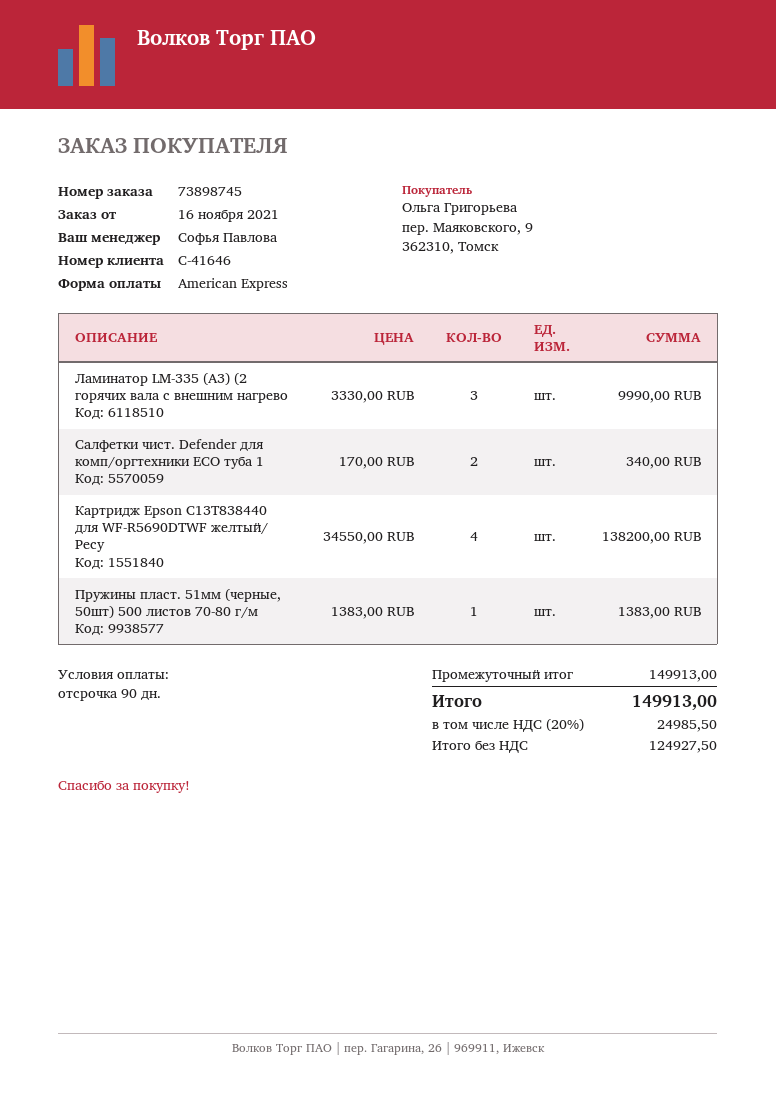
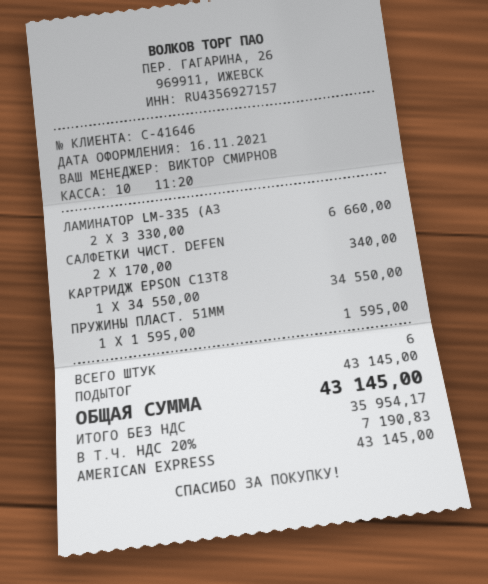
sales rep: Софья Павлова -> ВИКТОР СМИРНОВ
Ламинатор LM-335 (А3) (2 горячих вала с внешним нагрево: 3 x 3330.00 = 9990.00 -> 2 x 3330.00 = 6660.00
Картридж Epson C13T838440 для WF-R5690DTWF желтый/ Ресу: 4 x 34550.00 = 138200.00 -> 1 x 34550.00 = 34550.00
Пружины пласт. 51мм (черные, 50шт) 500 листов 70-80 г/м: 1 x 1383.00 = 1383.00 -> 1 x 1595.00 = 1595.00
subtotal: 149913.00 -> 43145.00
net: 124927.50 -> 35954.17
tax: 20% = 24985.50 -> 20% = 7190.83
total: 149913.00 -> 43145.00

